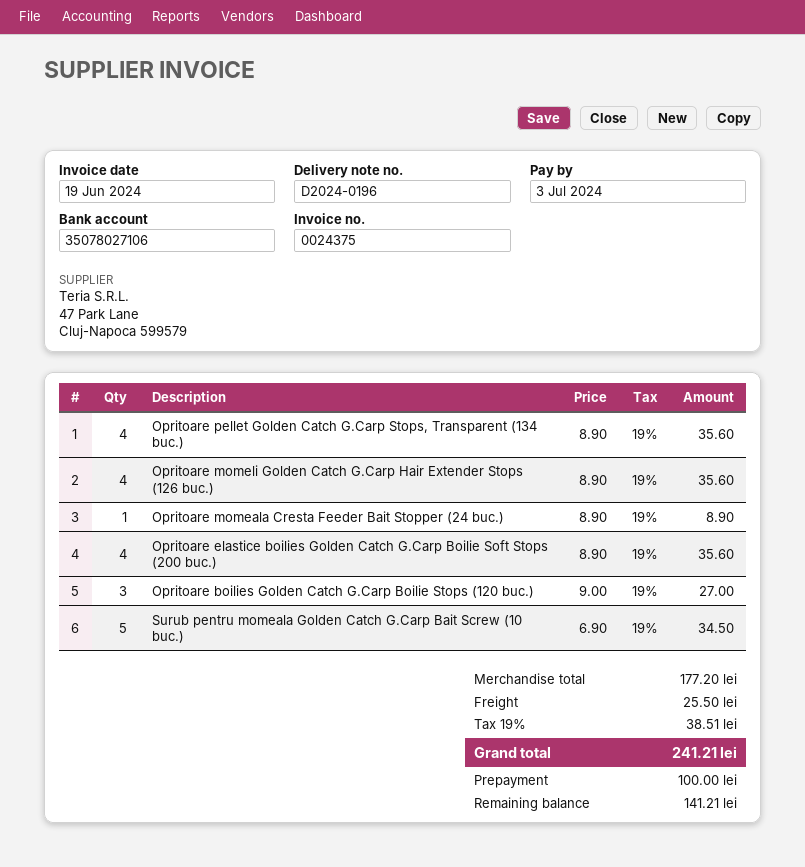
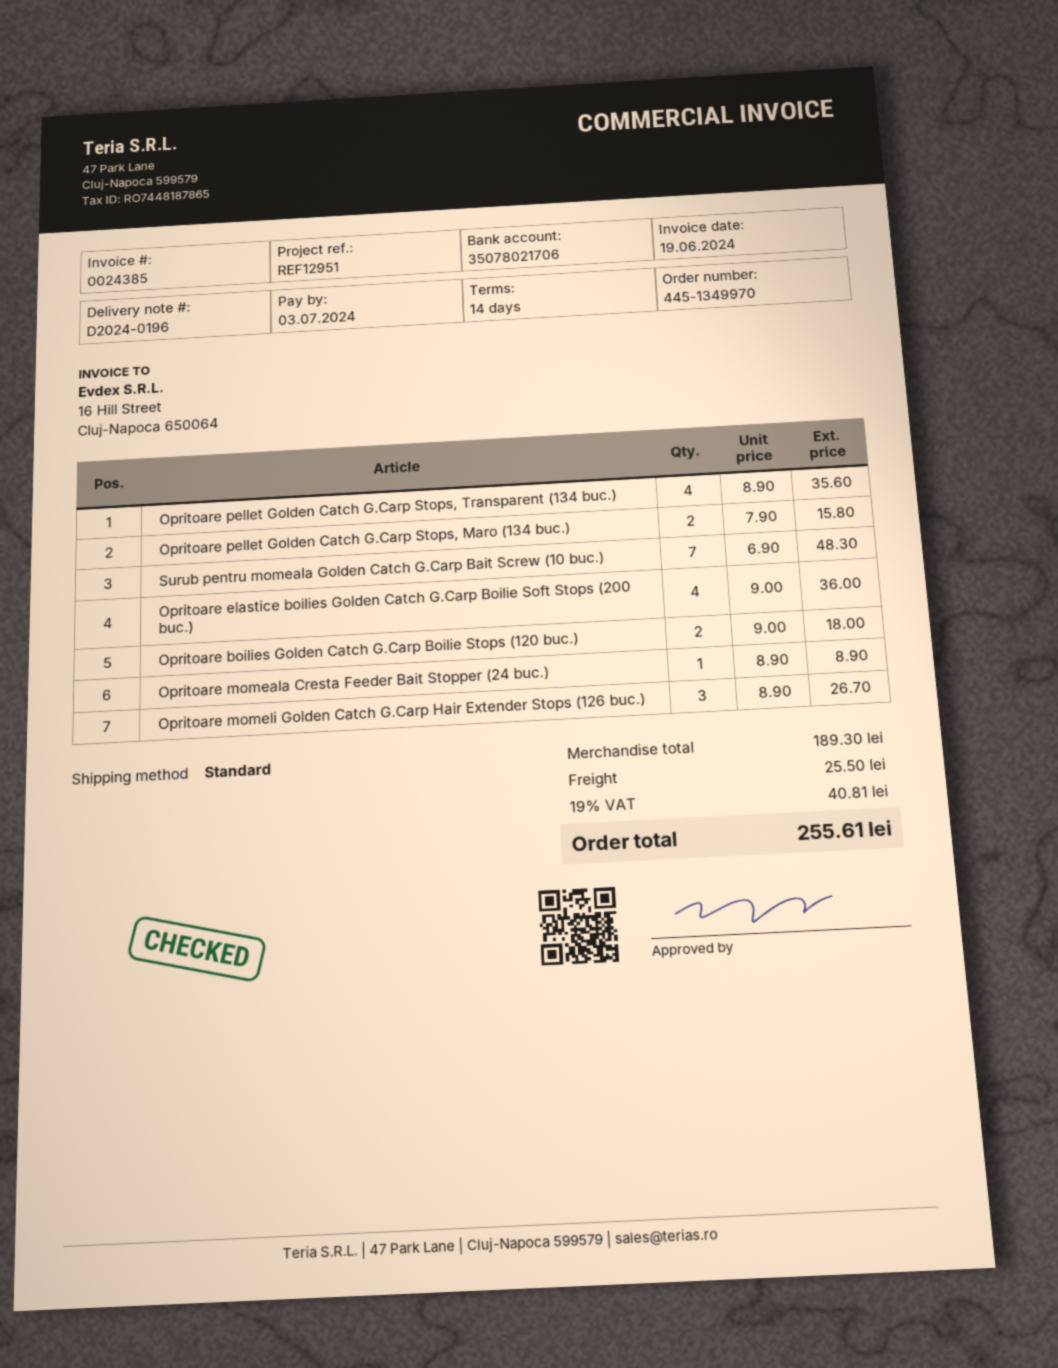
invoice number: 0024375 -> 0024385
bank account: 35078027106 -> 35078021706
Opritoare momeli Golden Catch G.Carp Hair Extender Stops (126 buc.): 4 x 8.90 = 35.60 -> 3 x 8.90 = 26.70
Opritoare elastice boilies Golden Catch G.Carp Boilie Soft Stops (200 buc.): 4 x 8.90 = 35.60 -> 4 x 9.00 = 36.00
Opritoare boilies Golden Catch G.Carp Boilie Stops (120 buc.): 3 x 9.00 = 27.00 -> 2 x 9.00 = 18.00
Surub pentru momeala Golden Catch G.Carp Bait Screw (10 buc.): 5 x 6.90 = 34.50 -> 7 x 6.90 = 48.30
Opritoare pellet Golden Catch G.Carp Stops, Maro (134 buc.): none -> 2 x 7.90 = 15.80
subtotal: 177.20 -> 189.30
tax: 19% = 38.51 -> 19% = 40.81
total: 241.21 -> 255.61

